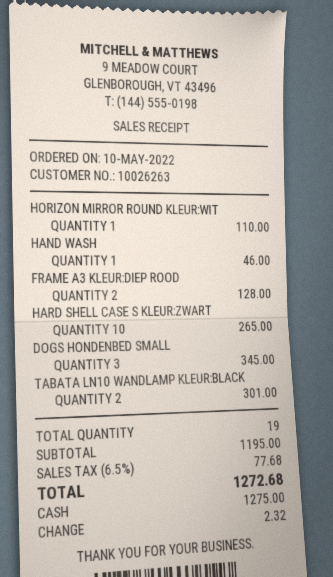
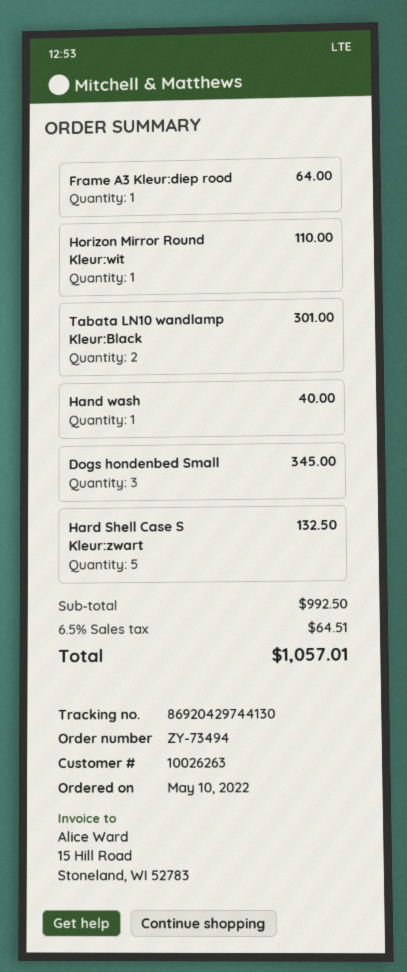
HAND WASH: 1 for 46.00 -> 1 for 40.00
FRAME A3 KLEUR:DIEP ROOD: 2 for 128.00 -> 1 for 64.00
HARD SHELL CASE S KLEUR:ZWART: 10 for 265.00 -> 5 for 132.50
subtotal: 1195.00 -> 992.50
tax: 6.5% = 77.68 -> 6.5% = 64.51
total: 1272.68 -> 1057.01

